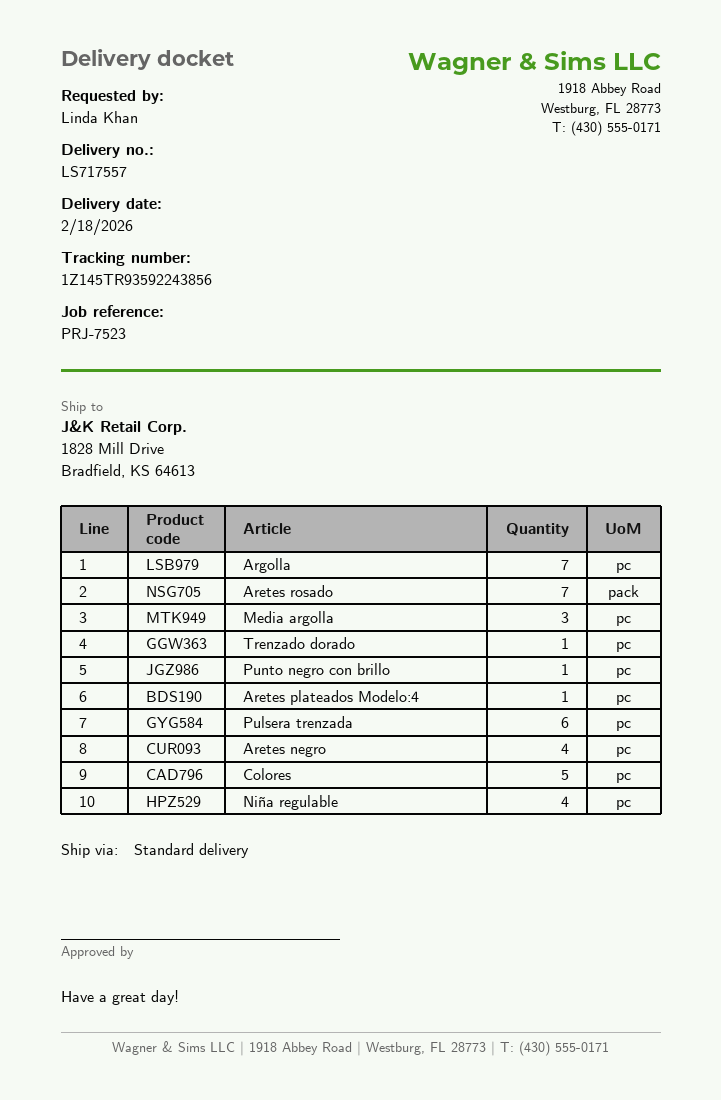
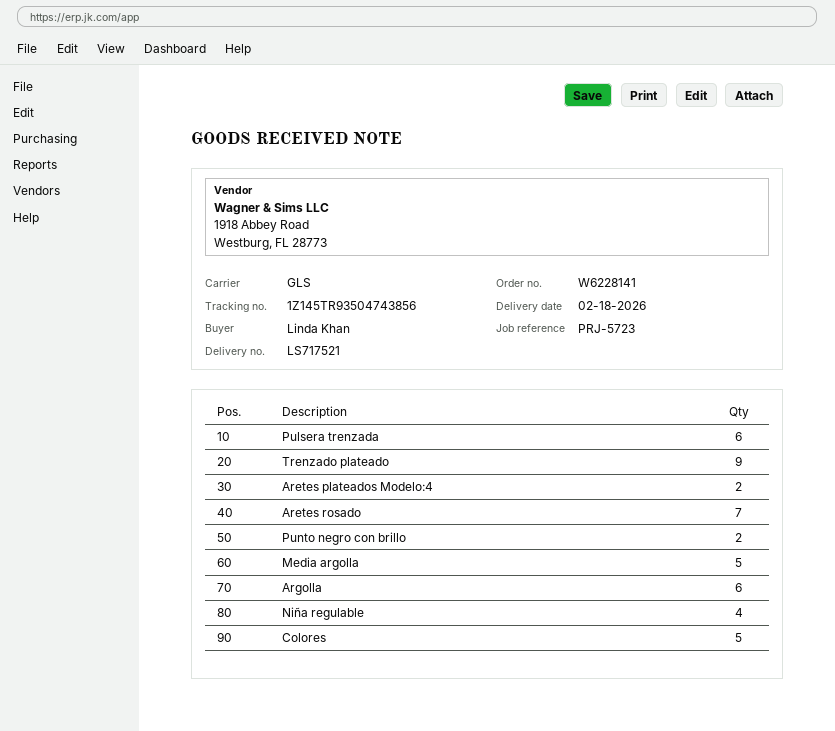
delivery note number: LS717557 -> LS717521
reference: PRJ-7523 -> PRJ-5723
shipping method: standard -> GLS
tracking number: 1Z145TR93592243856 -> 1Z145TR93504743856
Argolla: 7 -> 6
Media argolla: 3 -> 5
Trenzado dorado: 1 -> none
Punto negro con brillo: 1 -> 2
Aretes plateados Modelo:4: 1 -> 2
Aretes negro: 4 -> none
Trenzado plateado: none -> 9

